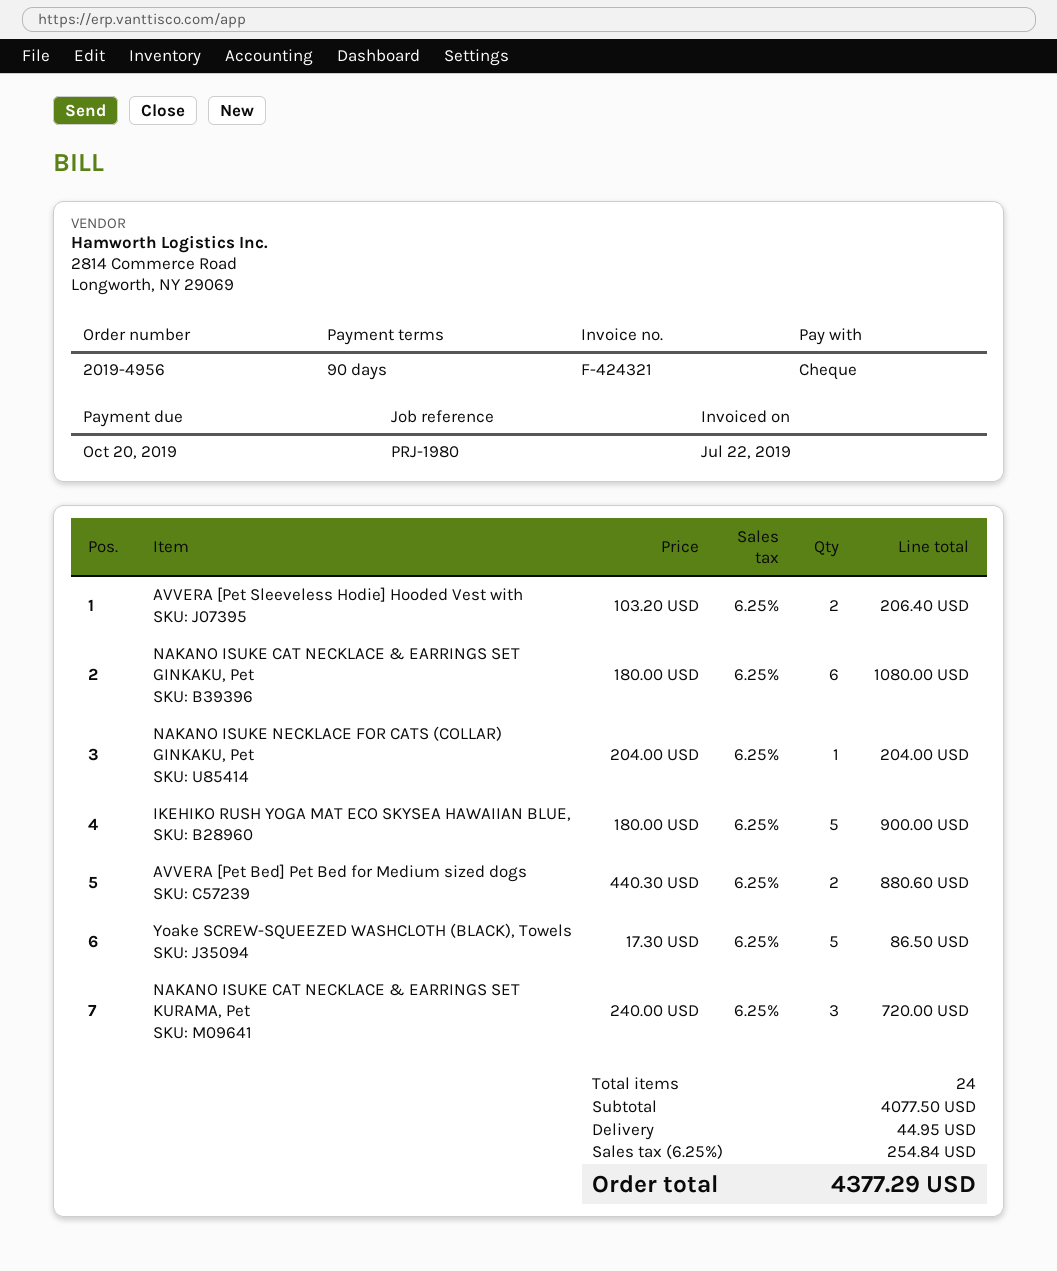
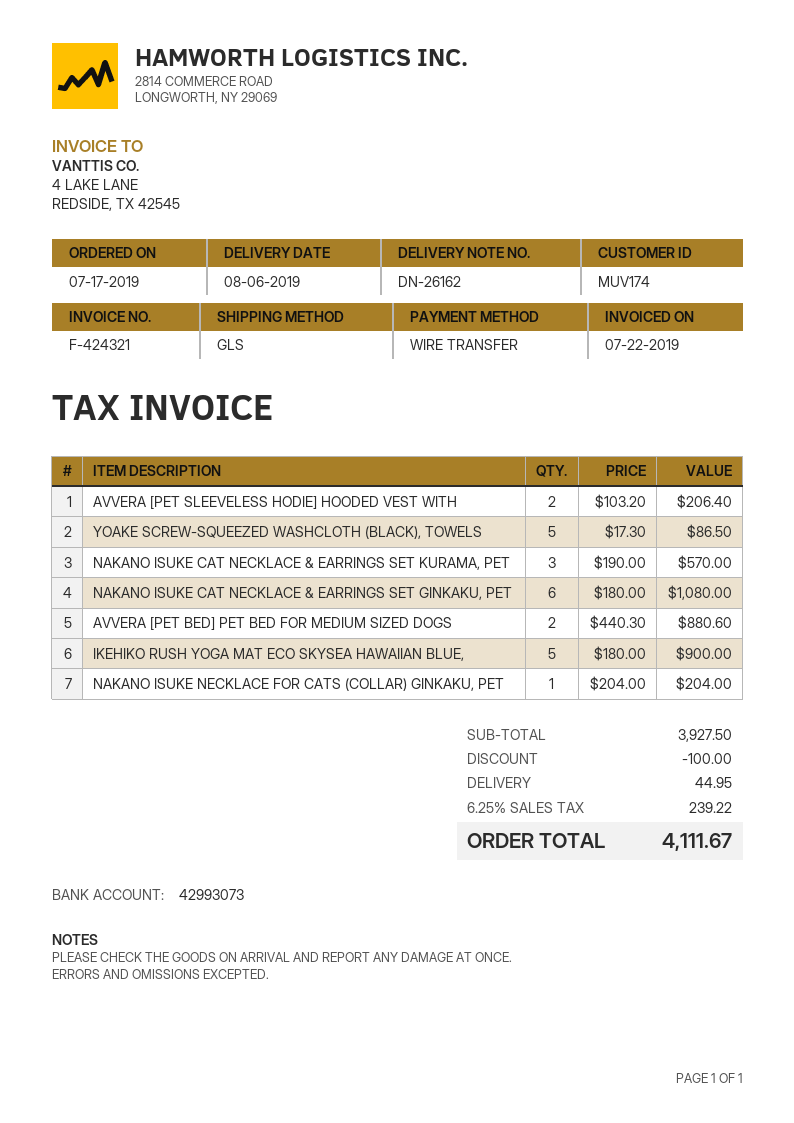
payment method: cheque -> bank transfer
NAKANO ISUKE CAT NECKLACE & EARRINGS SET KURAMA, Pet: 3 x 240.00 = 720.00 -> 3 x 190.00 = 570.00
subtotal: 4077.50 -> 3927.50
discount: none -> 100.00
tax: 6.25% = 254.84 -> 6.25% = 239.22
total: 4377.29 -> 4111.67

